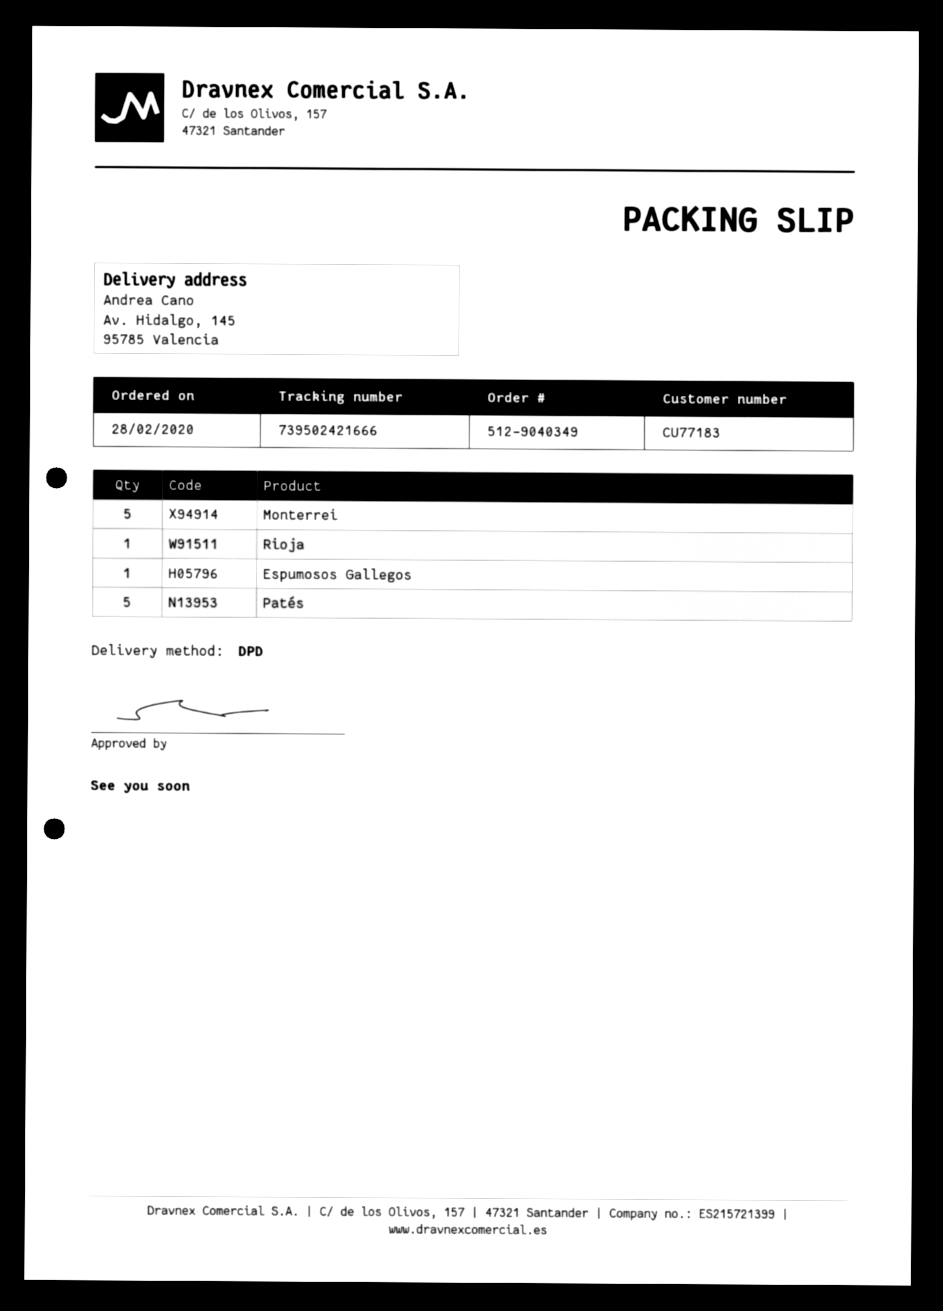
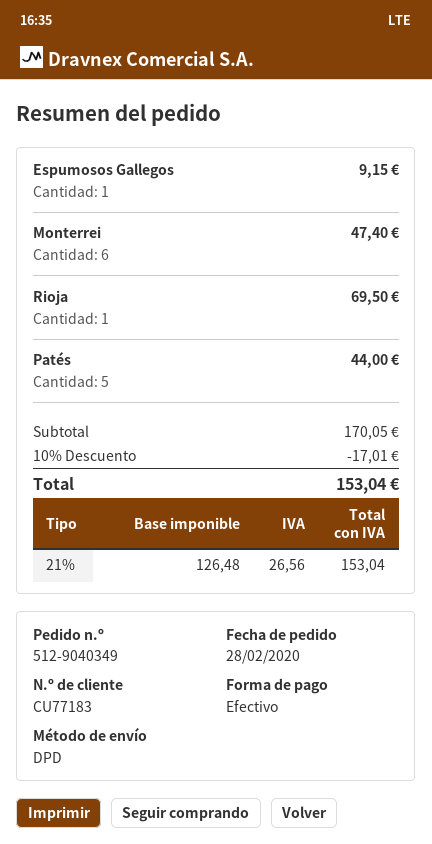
Monterrei: 5 -> 6

